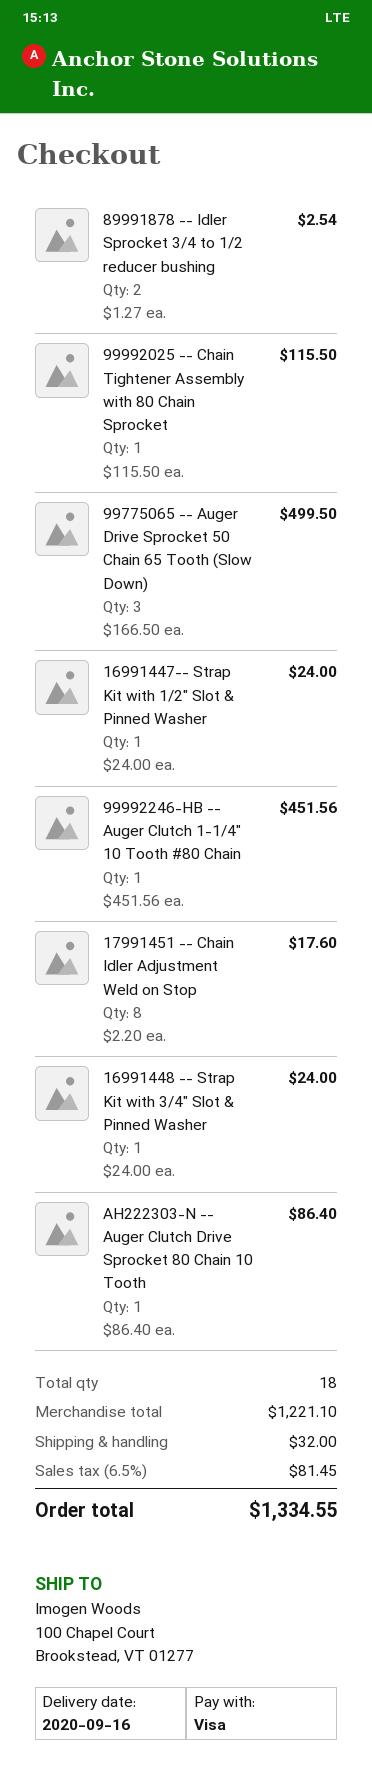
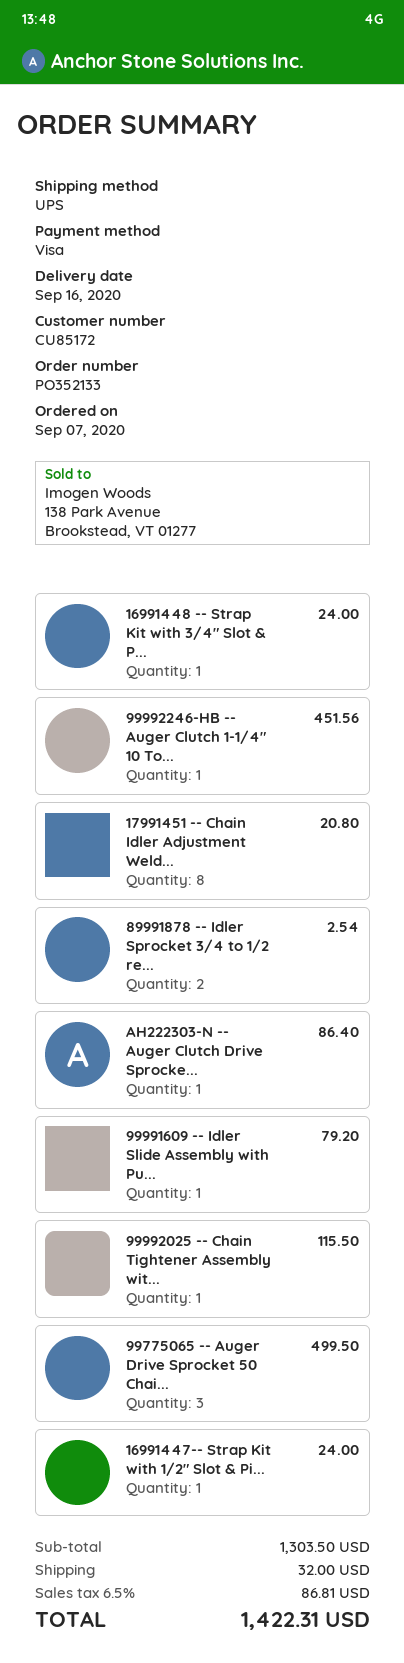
17991451 -- Chain Idler Adjustment Weld on Stop: 8 for 17.60 -> 8 for 20.80
99991609 -- Idler Slide Assembly with Pu...: none -> 1 for 79.20
subtotal: 1221.10 -> 1303.50
tax: 6.5% = 81.45 -> 6.5% = 86.81
total: 1334.55 -> 1422.31

